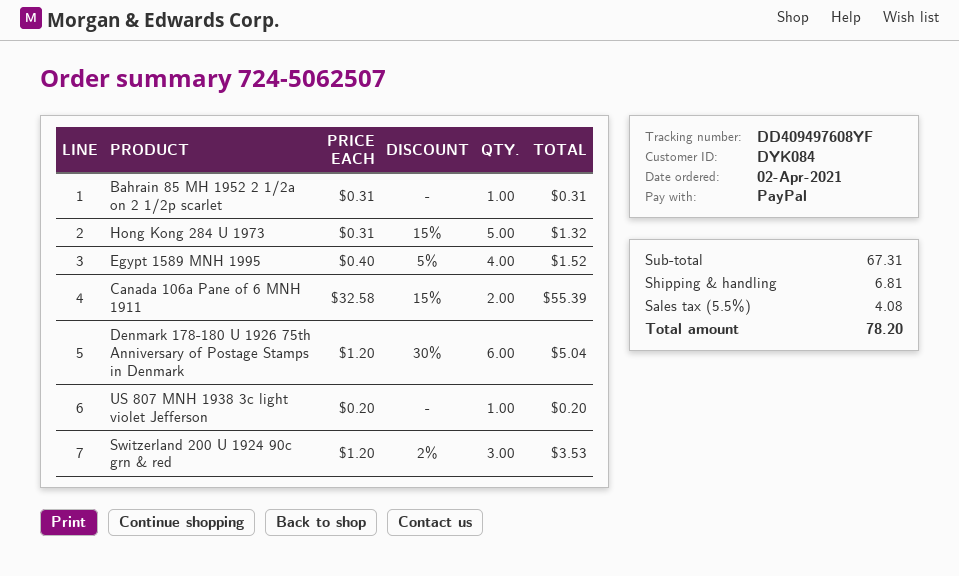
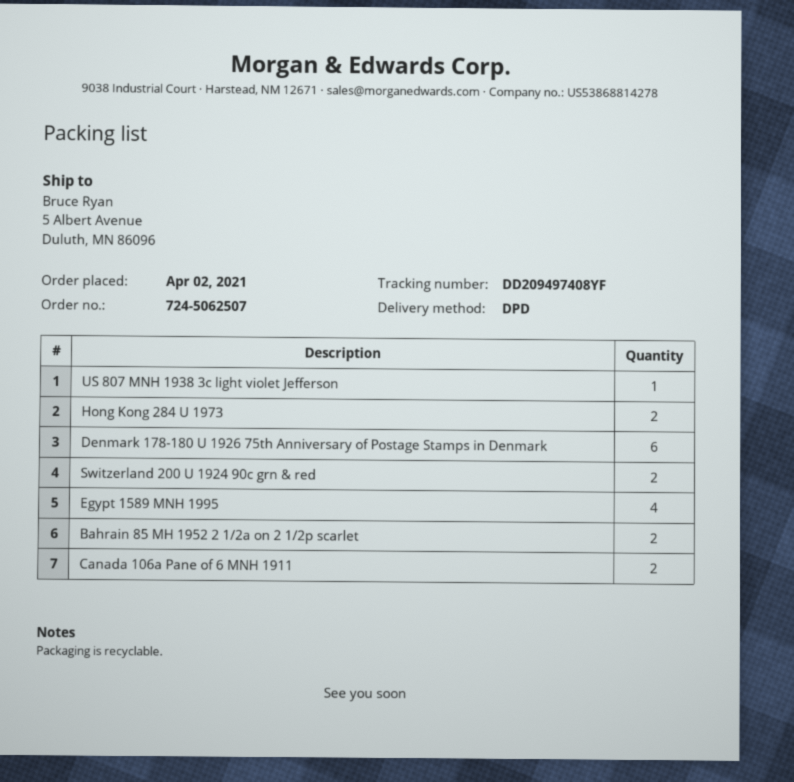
tracking number: DD409497608YF -> DD209497408YF
Bahrain 85 MH 1952 2 1/2a on 2 1/2p scarlet: 1 -> 2
Hong Kong 284 U 1973: 5 -> 2
Switzerland 200 U 1924 90c grn & red: 3 -> 2

